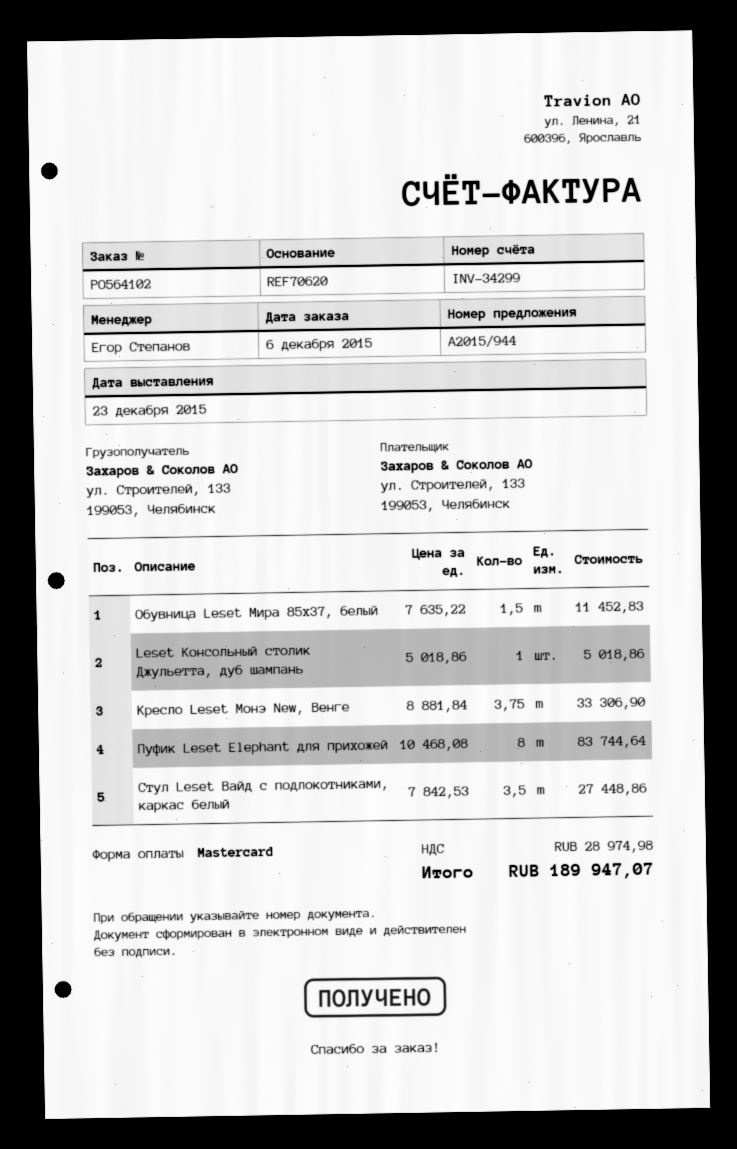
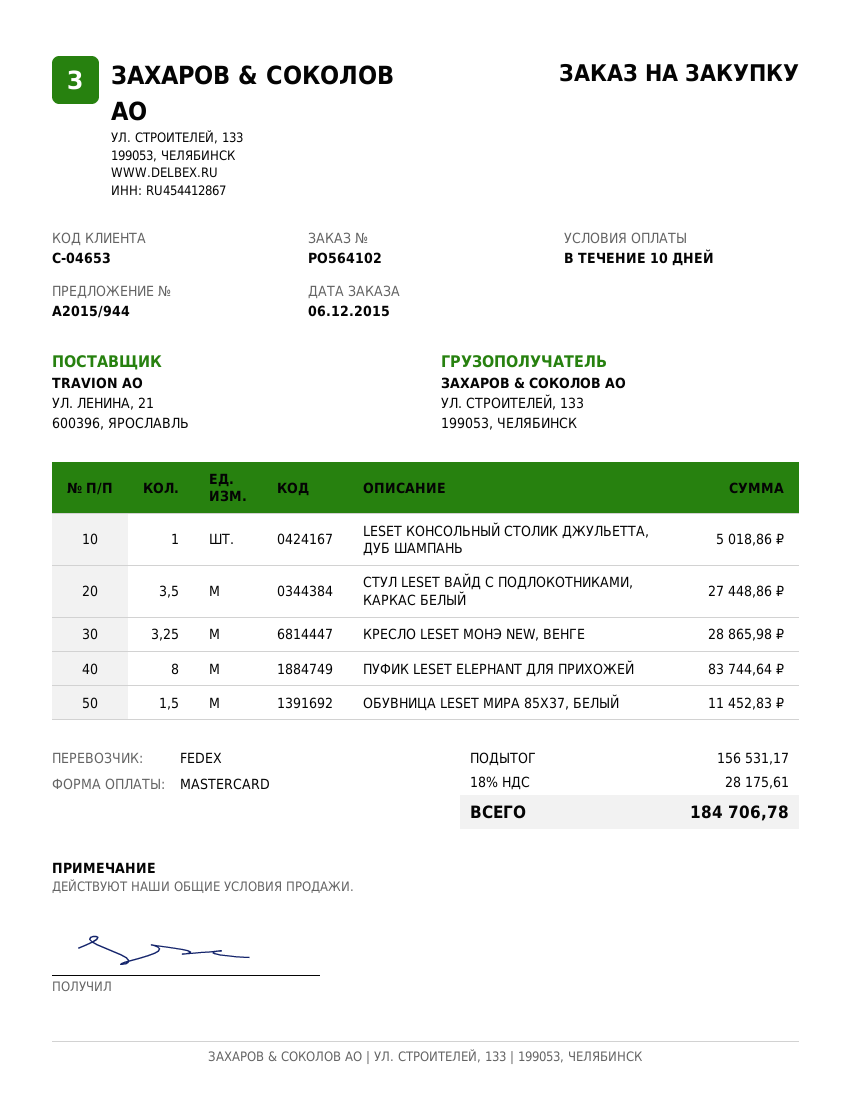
Кресло Leset Монэ New, Венге: 3.75 for 33306.90 -> 3.25 for 28865.98
tax: 28974.98 -> 28175.61
total: 189947.07 -> 184706.78

